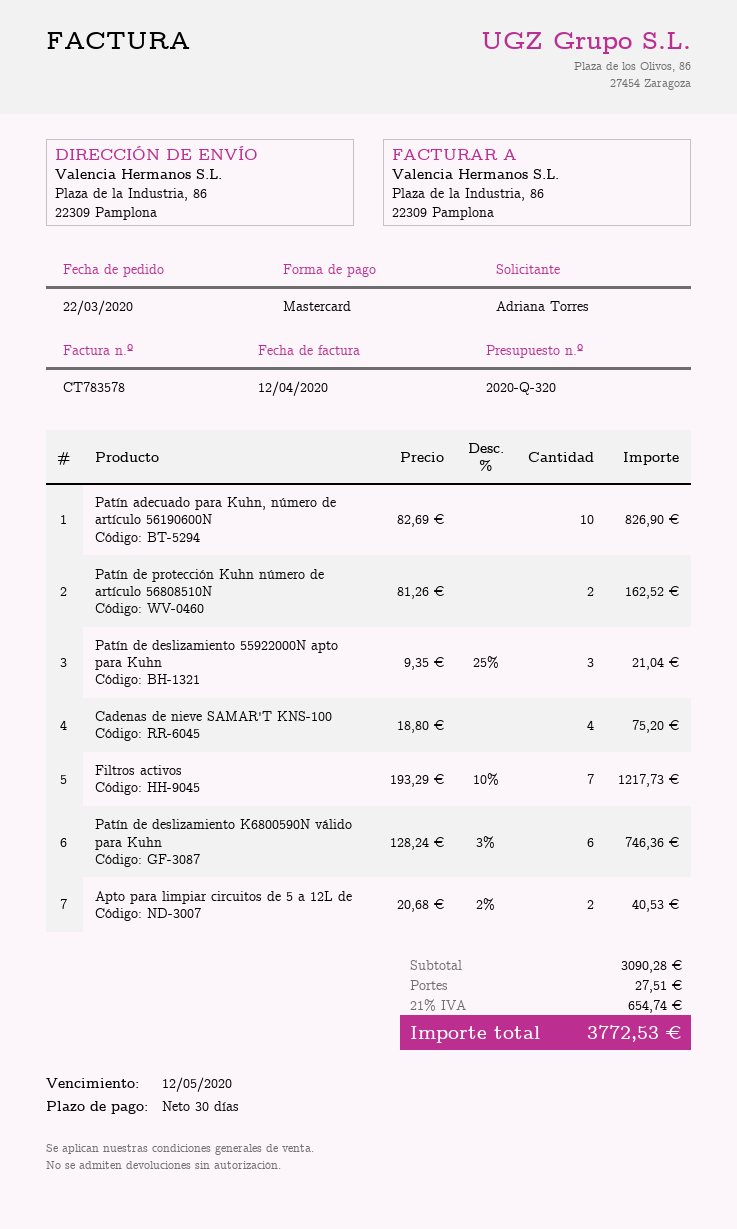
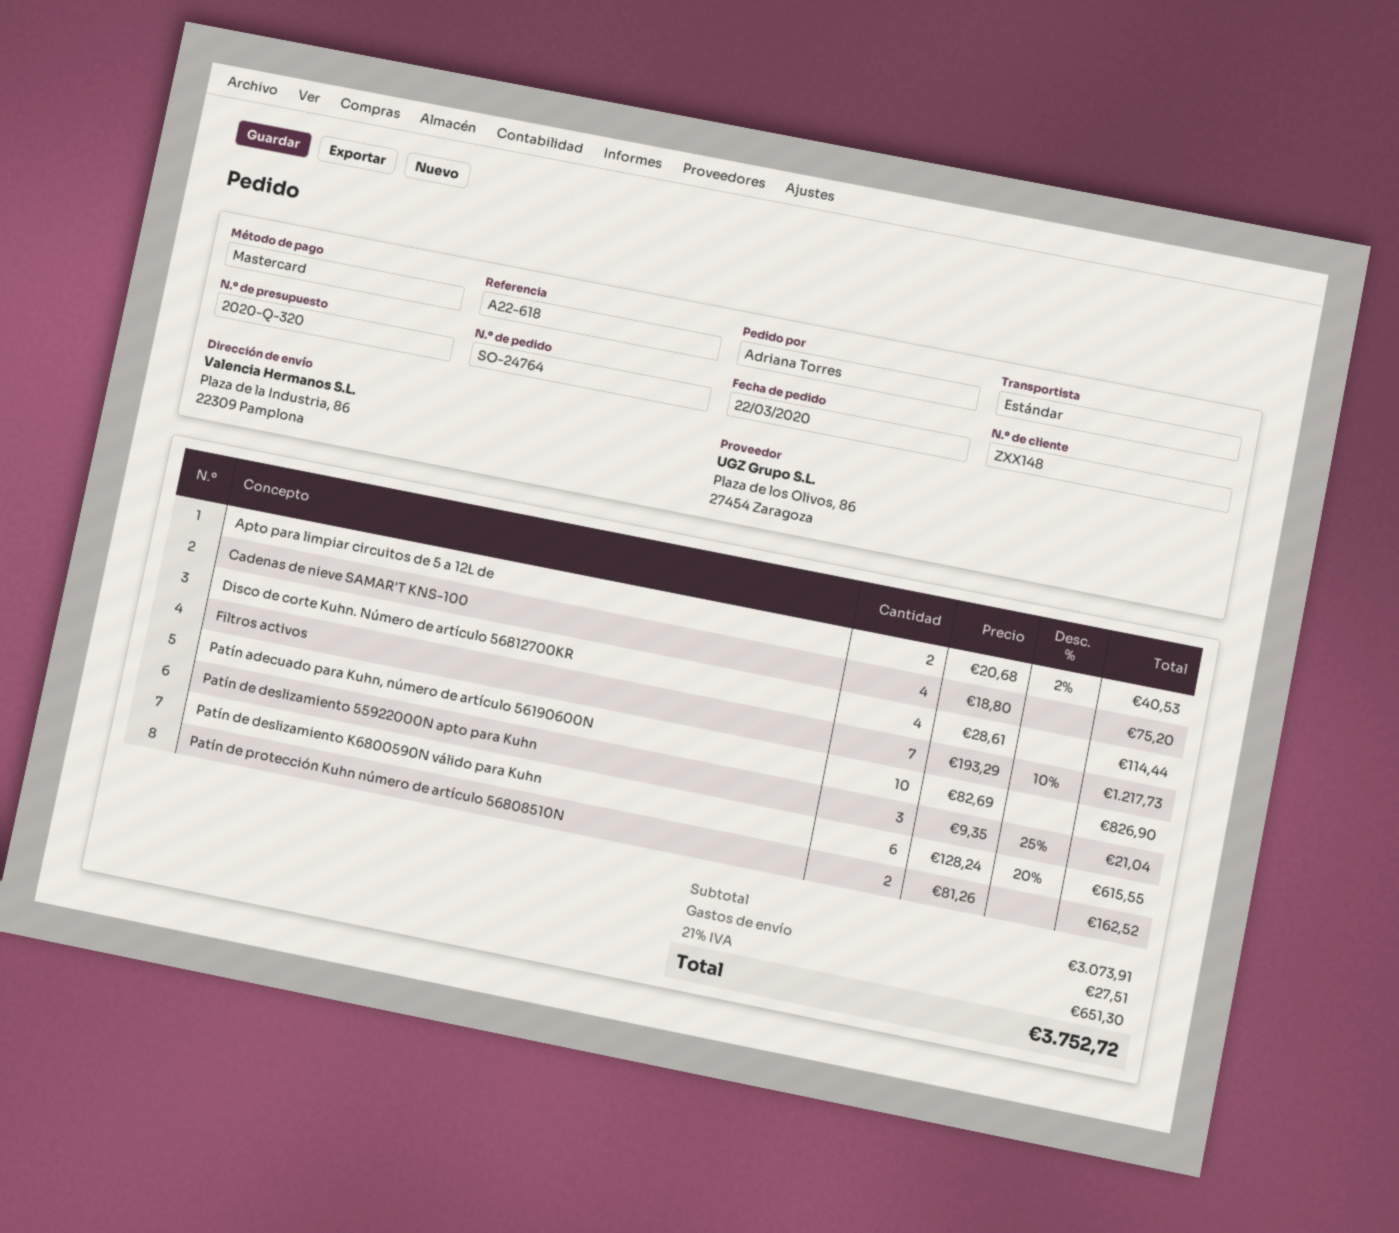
Patín de deslizamiento K6800590N válido para Kuhn: 6 x 128.24 - 3% = 746.36 -> 6 x 128.24 - 20% = 615.55
Disco de corte Kuhn. Número de artículo 56812700KR: none -> 4 x 28.61 = 114.44
subtotal: 3090.28 -> 3073.91
tax: 21% = 654.74 -> 21% = 651.30
total: 3772.53 -> 3752.72

